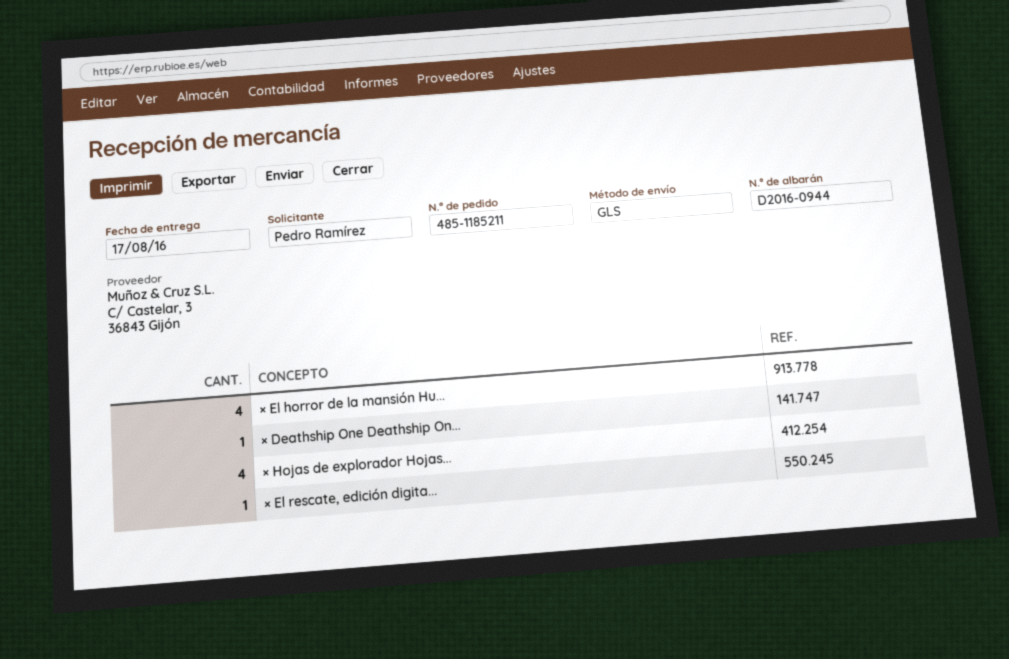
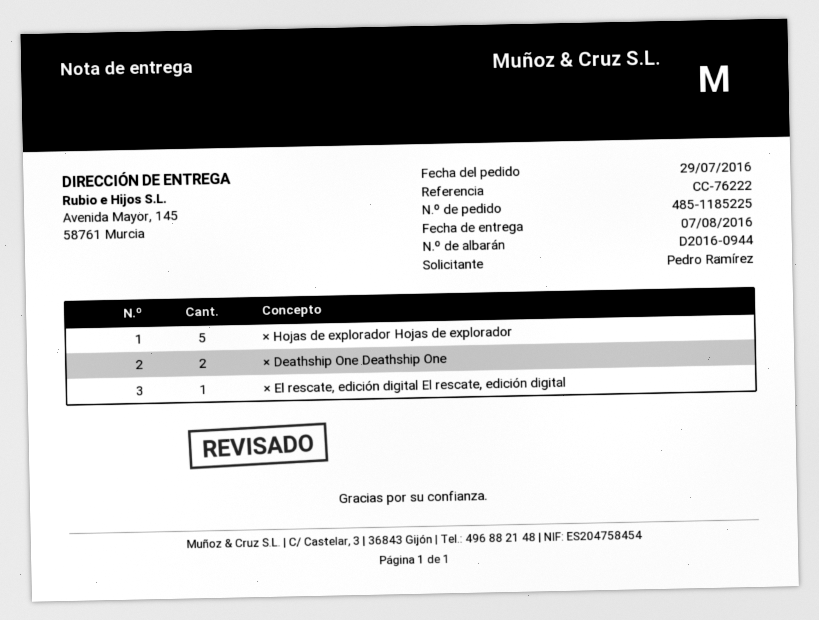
order number: 485-1185211 -> 485-1185225
delivery date: 2016-08-17 -> 2016-08-07
× El horror de la mansión Hu...: 4 -> none
× Deathship One Deathship On...: 1 -> 2
× Hojas de explorador Hojas...: 4 -> 5

